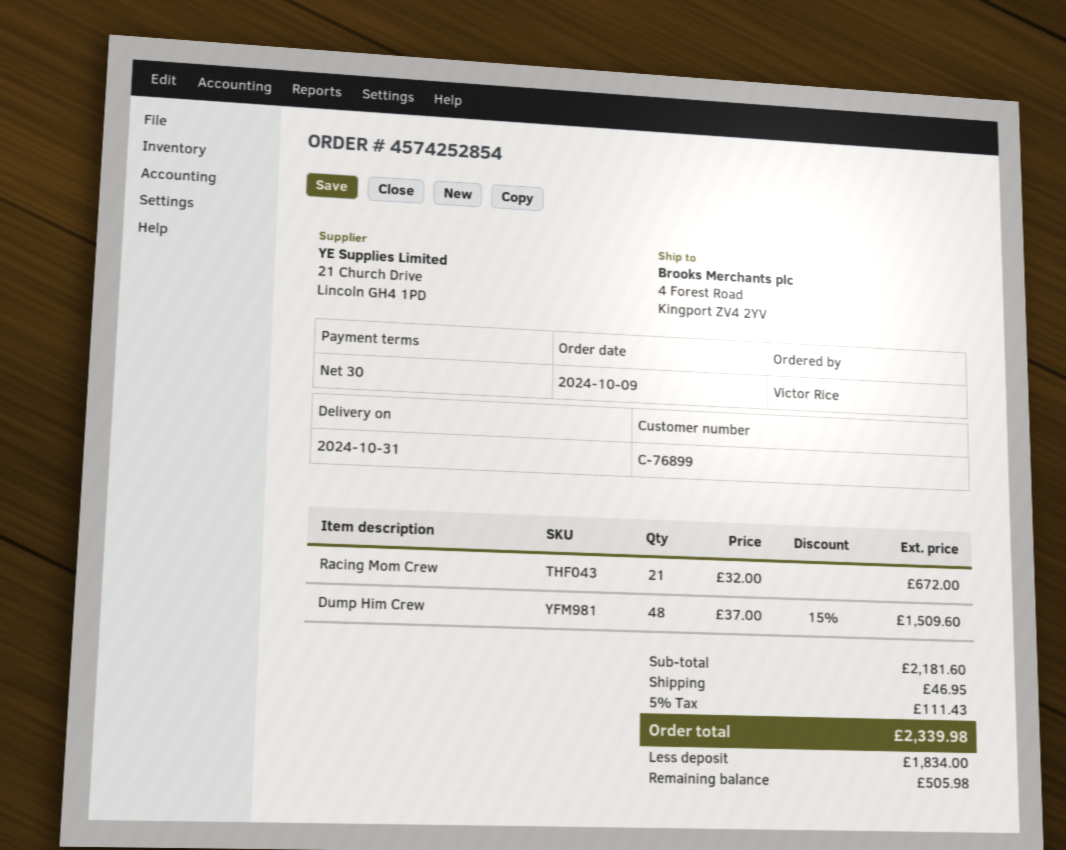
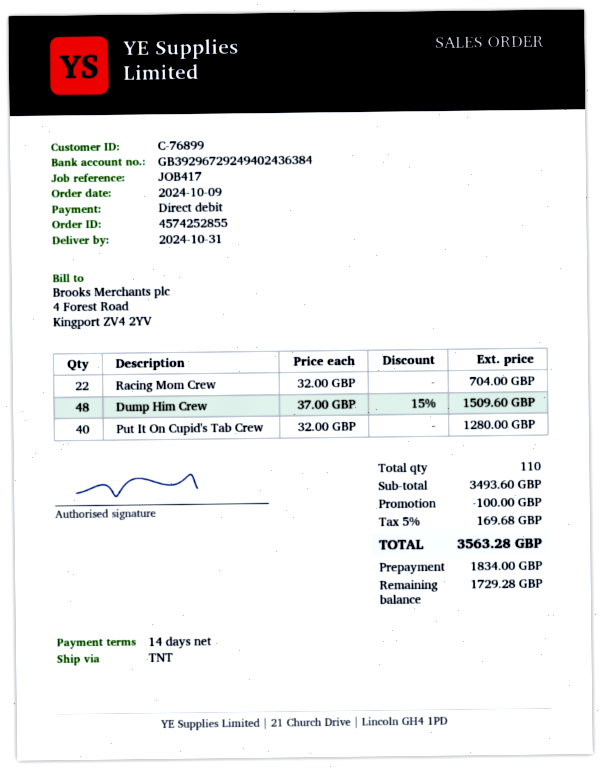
order number: 4574252854 -> 4574252855
payment terms: 30 days -> 14 days
Racing Mom Crew: 21 x 32.00 = 672.00 -> 22 x 32.00 = 704.00
Put It On Cupid's Tab Crew: none -> 40 x 32.00 = 1280.00
subtotal: 2181.60 -> 3493.60
discount: none -> 100.00
shipping: 46.95 -> none
tax: 5% = 111.43 -> 5% = 169.68
total: 2339.98 -> 3563.28
balance: 505.98 -> 1729.28

